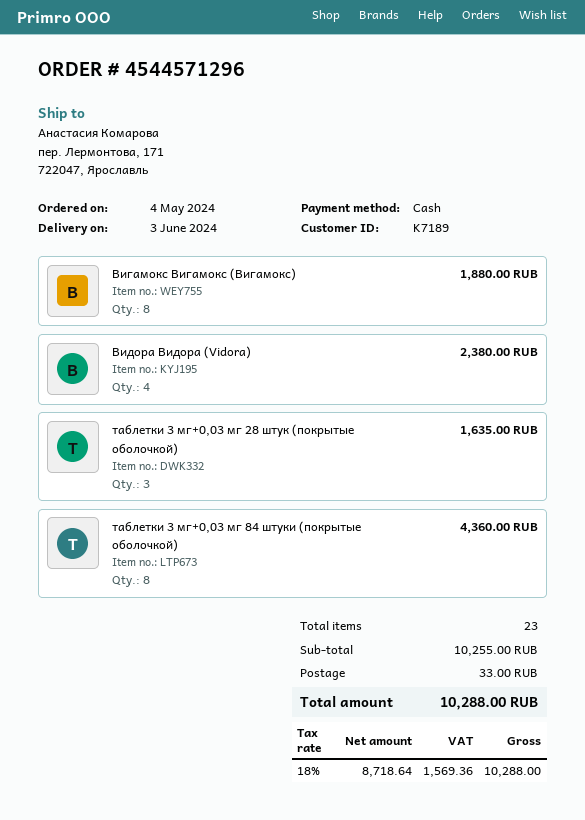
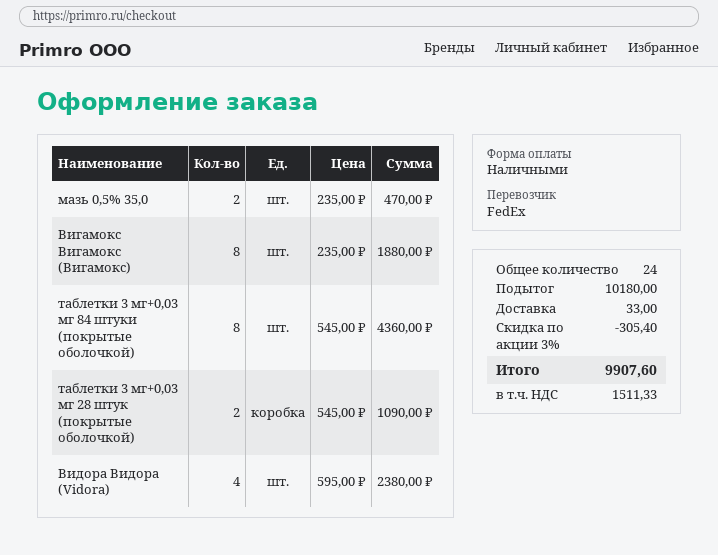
таблетки 3 мг+0,03 мг 28 штук (покрытые оболочкой): 3 for 1635.00 -> 2 for 1090.00
мазь 0,5% 35,0: none -> 2 for 470.00
total quantity: 23 -> 24
subtotal: 10255.00 -> 10180.00
discount: none -> 3% = 305.40
tax: 1569.36 -> 1511.33
total: 10288.00 -> 9907.60

